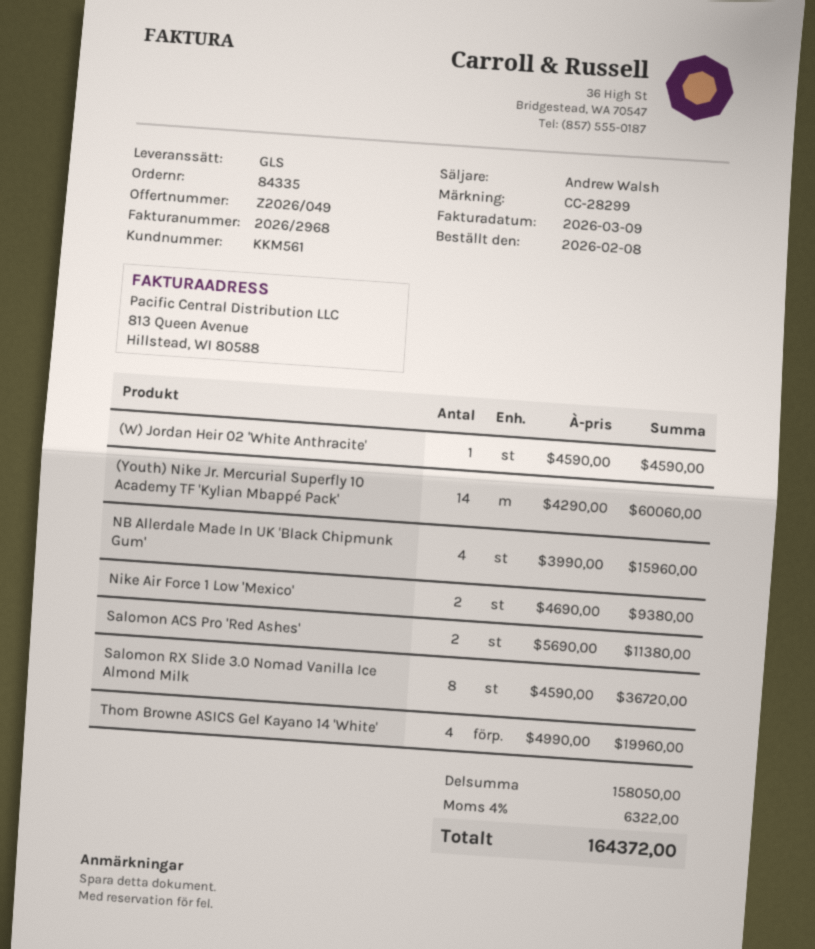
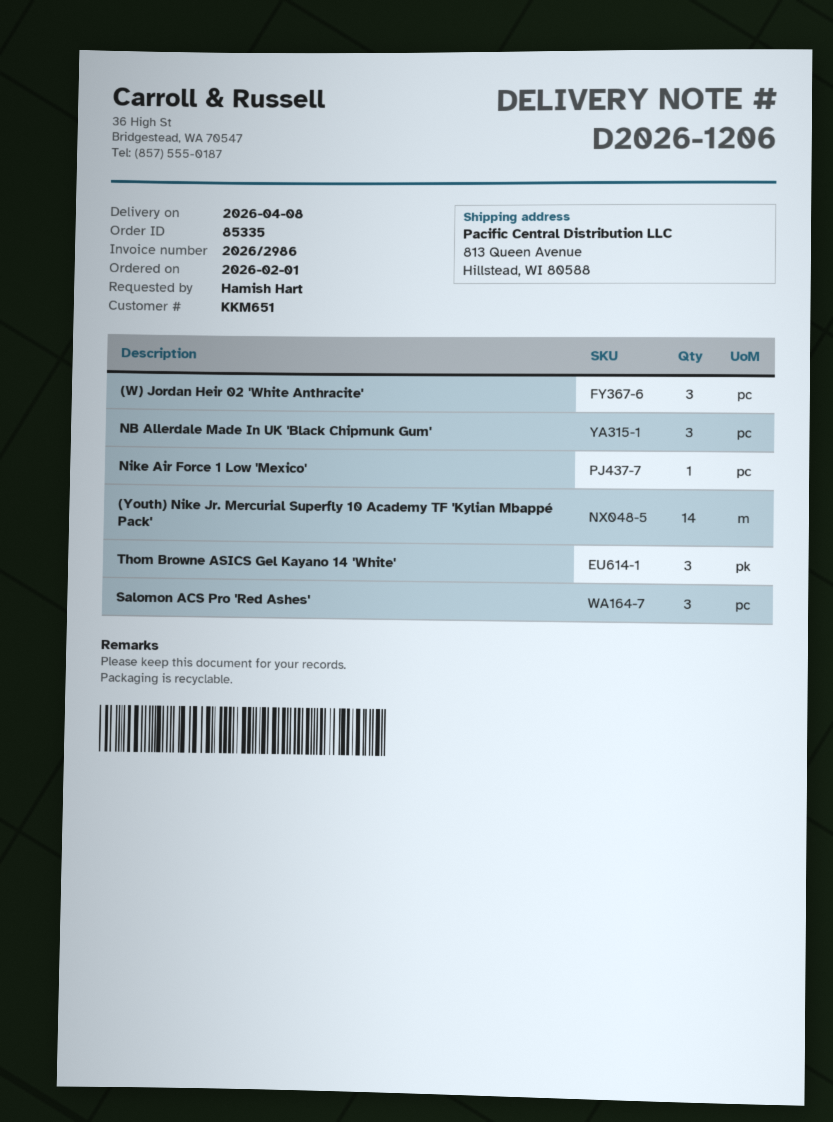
order number: 84335 -> 85335
order date: 2026-02-08 -> 2026-02-01
invoice number: 2026/2968 -> 2026/2986
customer number: KKM561 -> KKM651
(W) Jordan Heir 02 'White Anthracite': 1 -> 3
NB Allerdale Made In UK 'Black Chipmunk Gum': 4 -> 3
Nike Air Force 1 Low 'Mexico': 2 -> 1
Salomon ACS Pro 'Red Ashes': 2 -> 3
Salomon RX Slide 3.0 Nomad Vanilla Ice Almond Milk: 8 -> none
Thom Browne ASICS Gel Kayano 14 'White': 4 -> 3

